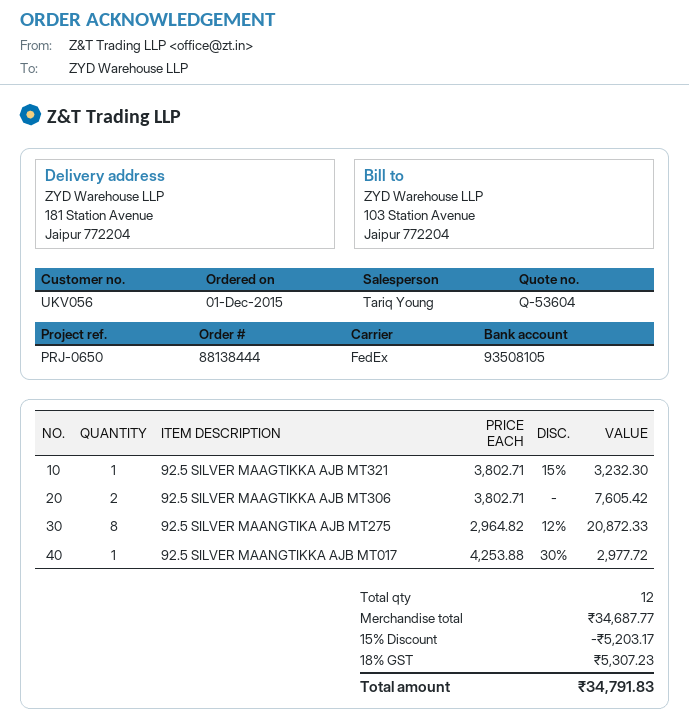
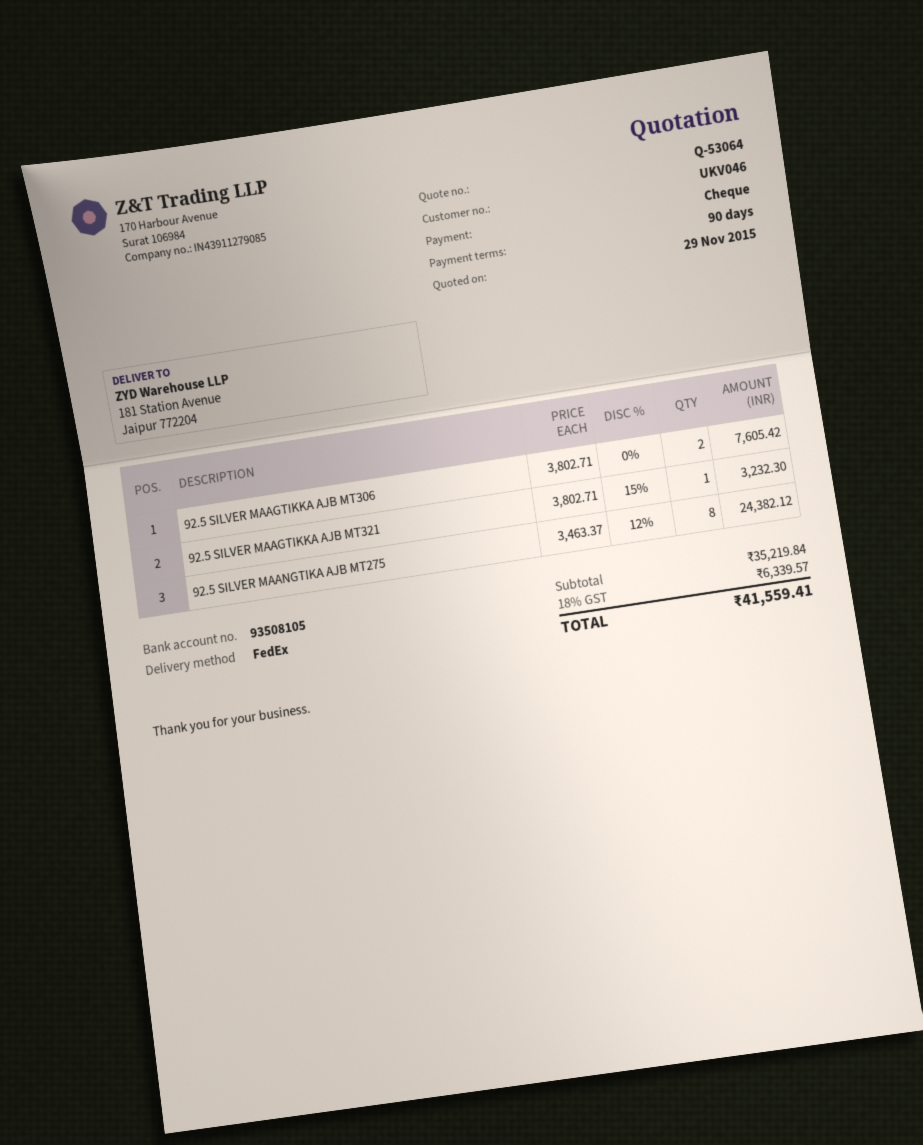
quote number: Q-53604 -> Q-53064
customer number: UKV056 -> UKV046
92.5 SILVER MAANGTIKA AJB MT275: 8 x 2964.82 - 12% = 20872.33 -> 8 x 3463.37 - 12% = 24382.12
92.5 SILVER MAANGTIKKA AJB MT017: 1 x 4253.88 - 30% = 2977.72 -> none
subtotal: 34687.77 -> 35219.84
discount: 15% = 5203.17 -> none
tax: 18% = 5307.23 -> 18% = 6339.57
total: 34791.83 -> 41559.41

